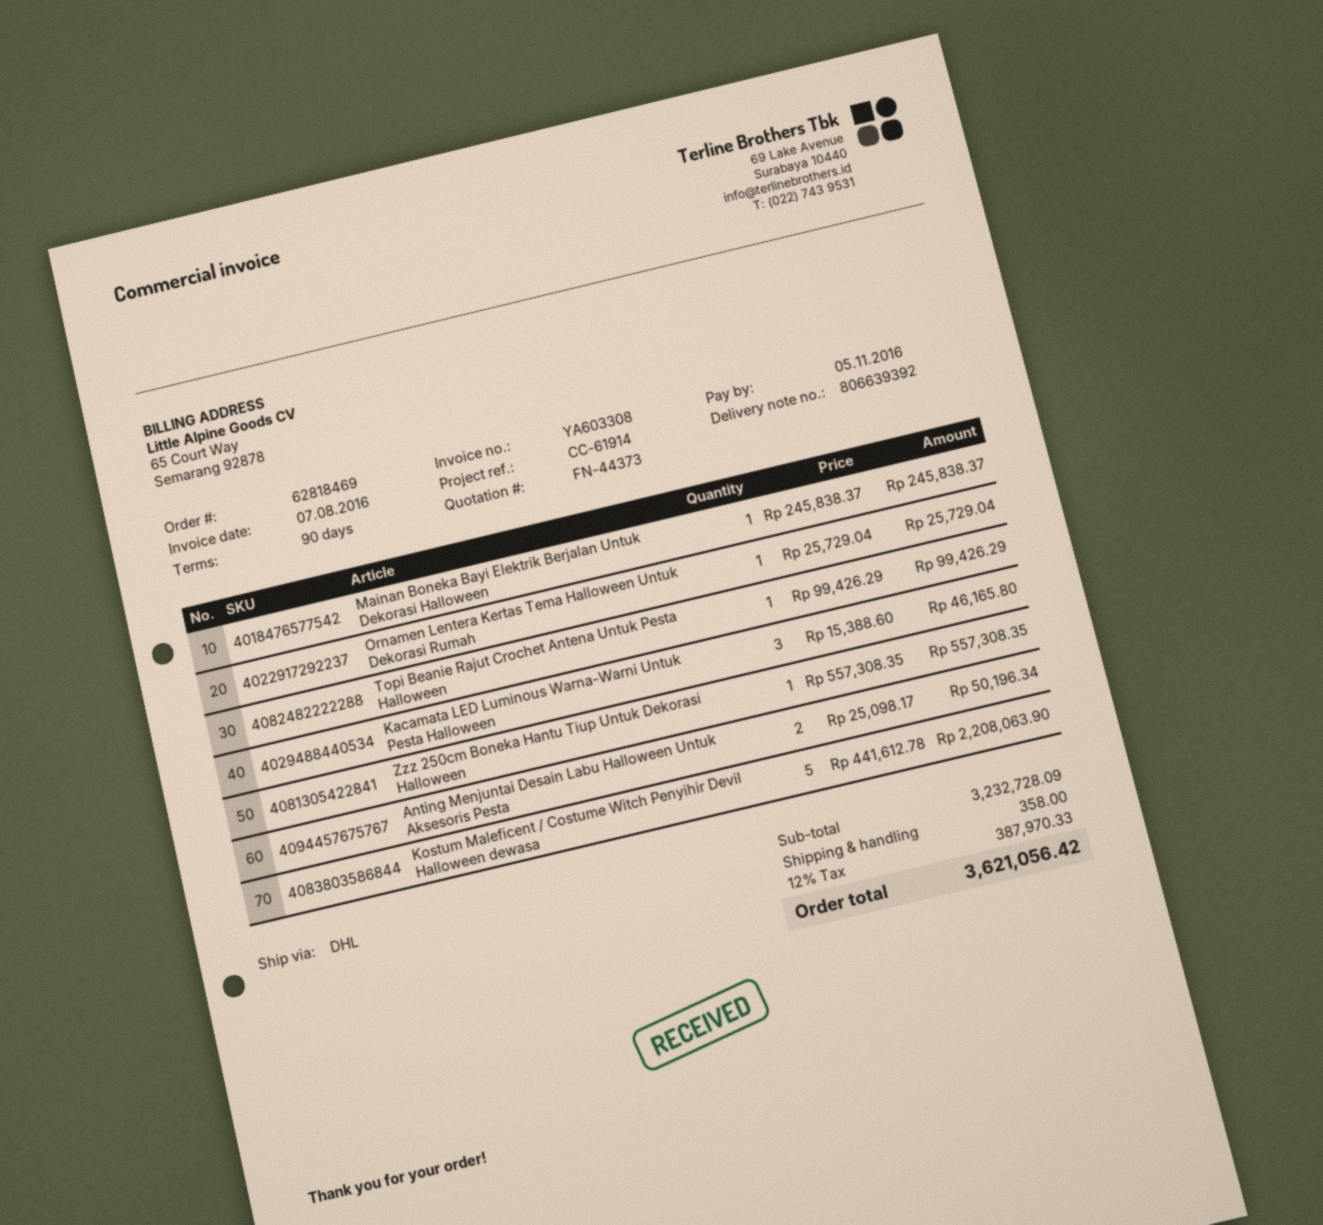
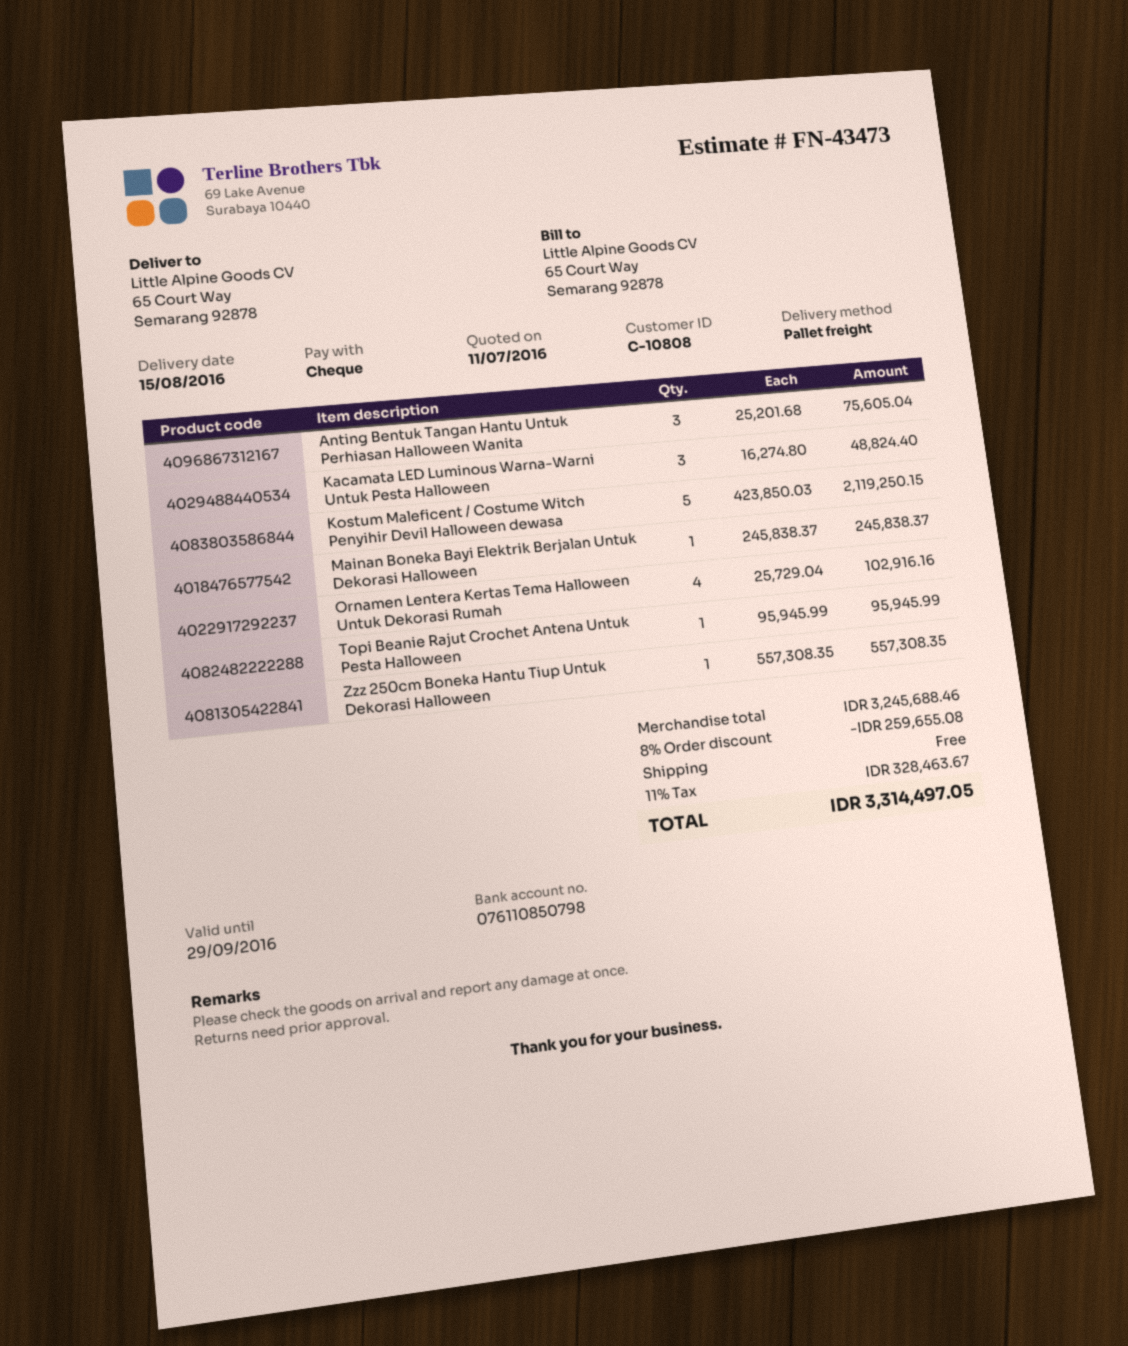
quote number: FN-44373 -> FN-43473
shipping method: DHL -> pallet freight
Ornamen Lentera Kertas Tema Halloween Untuk Dekorasi Rumah: 1 x 25729.04 = 25729.04 -> 4 x 25729.04 = 102916.16
Topi Beanie Rajut Crochet Antena Untuk Pesta Halloween: 1 x 99426.29 = 99426.29 -> 1 x 95945.99 = 95945.99
Kacamata LED Luminous Warna-Warni Untuk Pesta Halloween: 3 x 15388.60 = 46165.80 -> 3 x 16274.80 = 48824.40
Anting Menjuntai Desain Labu Halloween Untuk Aksesoris Pesta: 2 x 25098.17 = 50196.34 -> none
Kostum Maleficent / Costume Witch Penyihir Devil Halloween dewasa: 5 x 441612.78 = 2208063.90 -> 5 x 423850.03 = 2119250.15
Anting Bentuk Tangan Hantu Untuk Perhiasan Halloween Wanita: none -> 3 x 25201.68 = 75605.04
subtotal: 3232728.09 -> 3245688.46
discount: none -> 8% = 259655.08
shipping: 358.00 -> 0.00
tax: 12% = 387970.33 -> 11% = 328463.67
total: 3621056.42 -> 3314497.05

